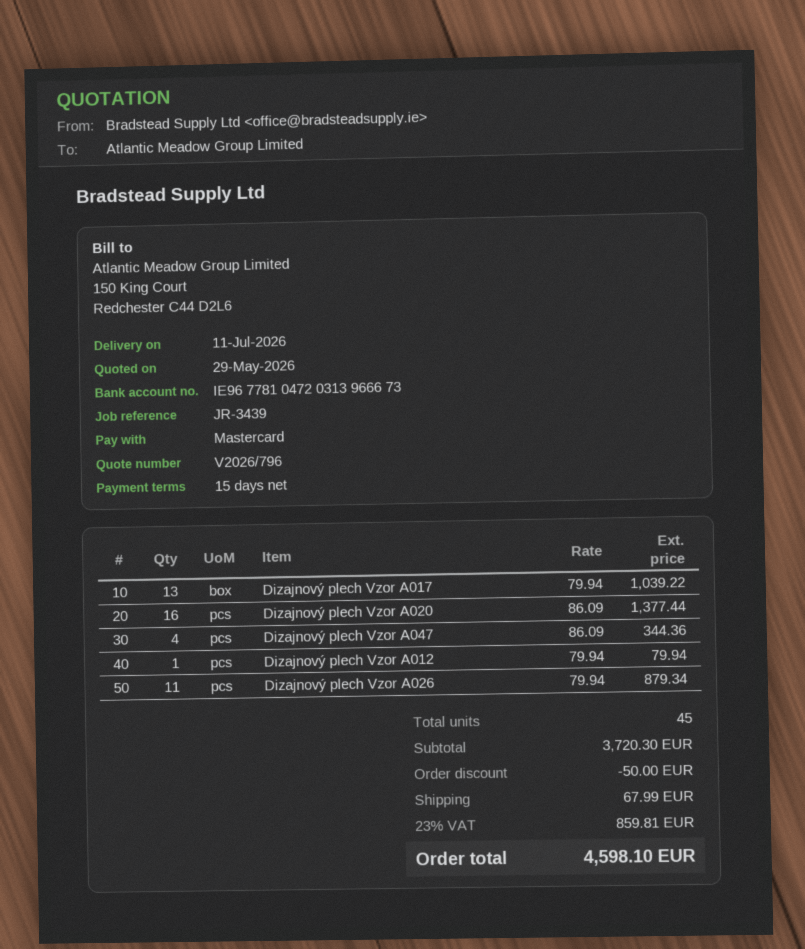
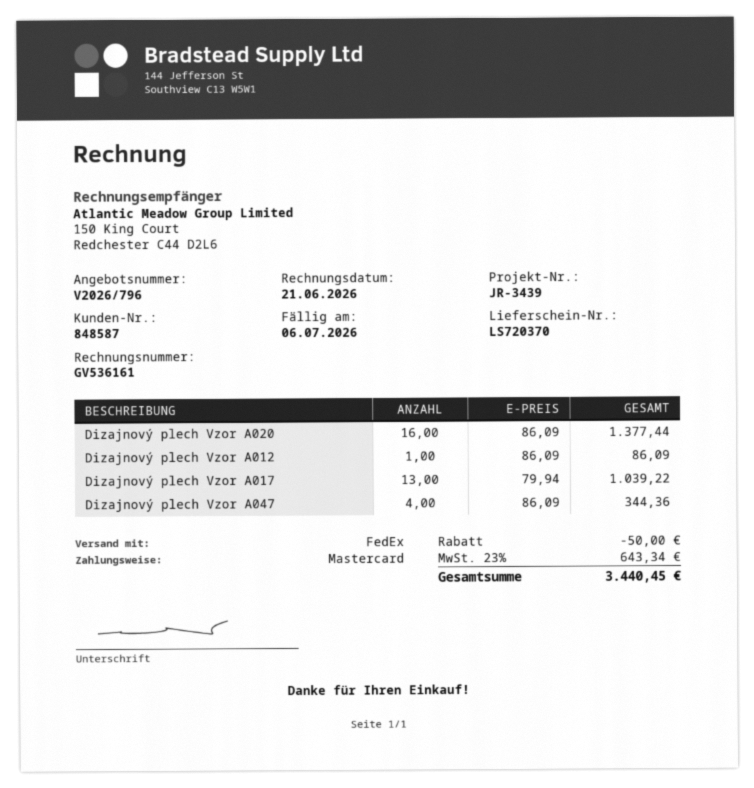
Dizajnový plech Vzor A012: 1 x 79.94 = 79.94 -> 1 x 86.09 = 86.09
Dizajnový plech Vzor A026: 11 x 79.94 = 879.34 -> none
shipping: 67.99 -> none
tax: 23% = 859.81 -> 23% = 643.34
total: 4598.10 -> 3440.45

